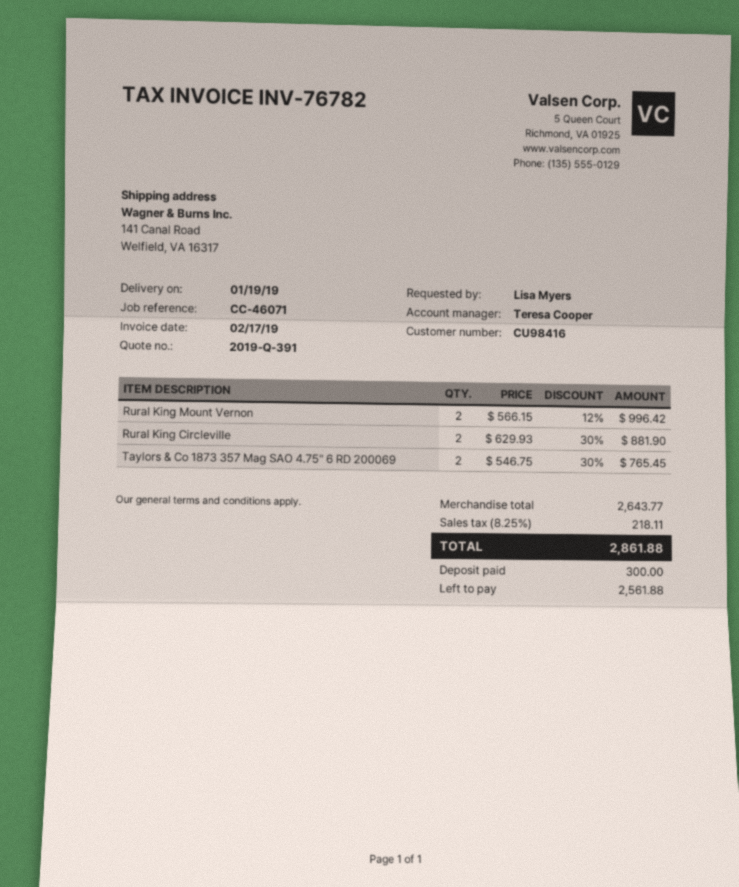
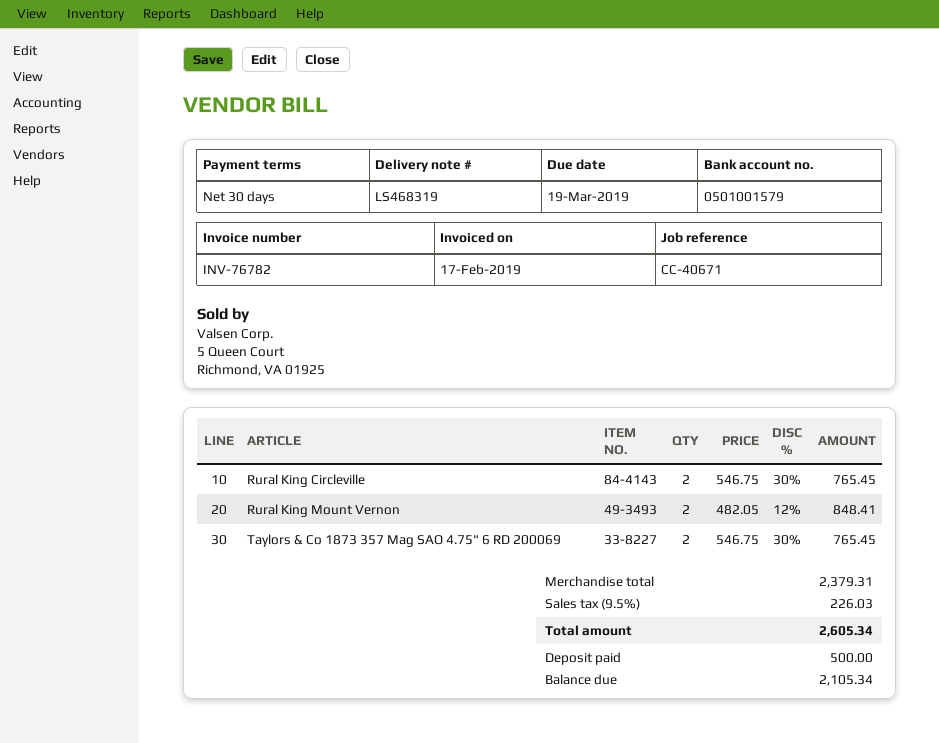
reference: CC-46071 -> CC-40671
Rural King Mount Vernon: 2 x 566.15 - 12% = 996.42 -> 2 x 482.05 - 12% = 848.41
Rural King Circleville: 2 x 629.93 - 30% = 881.90 -> 2 x 546.75 - 30% = 765.45
subtotal: 2643.77 -> 2379.31
tax: 8.25% = 218.11 -> 9.5% = 226.03
total: 2861.88 -> 2605.34
deposit: 300.00 -> 500.00
balance: 2561.88 -> 2105.34

